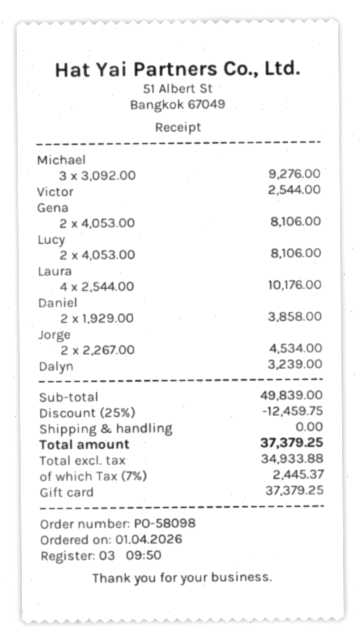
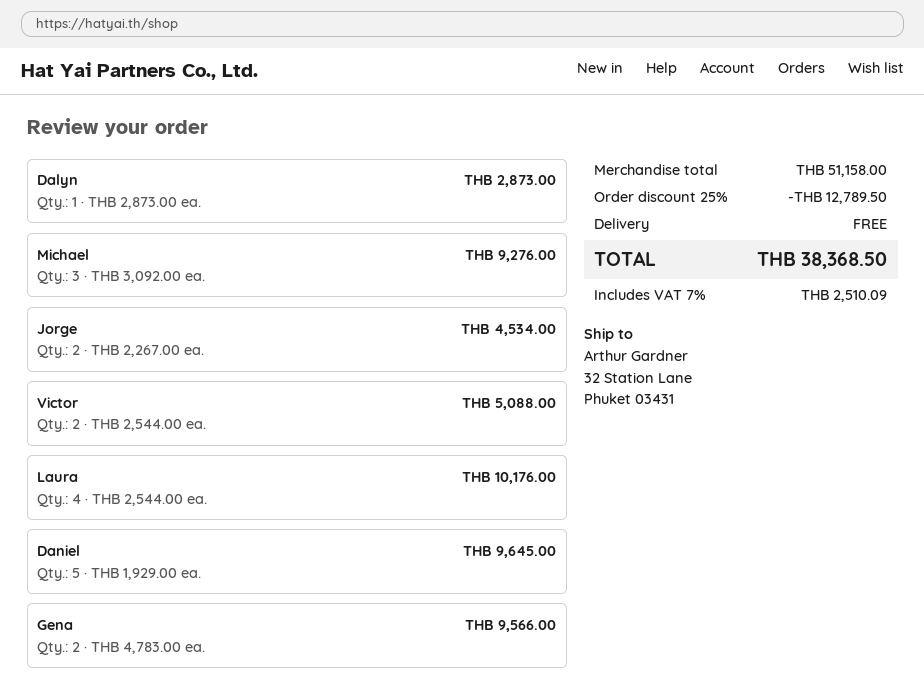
Victor: 1 x 2544.00 = 2544.00 -> 2 x 2544.00 = 5088.00
Gena: 2 x 4053.00 = 8106.00 -> 2 x 4783.00 = 9566.00
Lucy: 2 x 4053.00 = 8106.00 -> none
Daniel: 2 x 1929.00 = 3858.00 -> 5 x 1929.00 = 9645.00
Dalyn: 1 x 3239.00 = 3239.00 -> 1 x 2873.00 = 2873.00
subtotal: 49839.00 -> 51158.00
discount: 25% = 12459.75 -> 25% = 12789.50
tax: 7% = 2445.37 -> 7% = 2510.09
total: 37379.25 -> 38368.50

